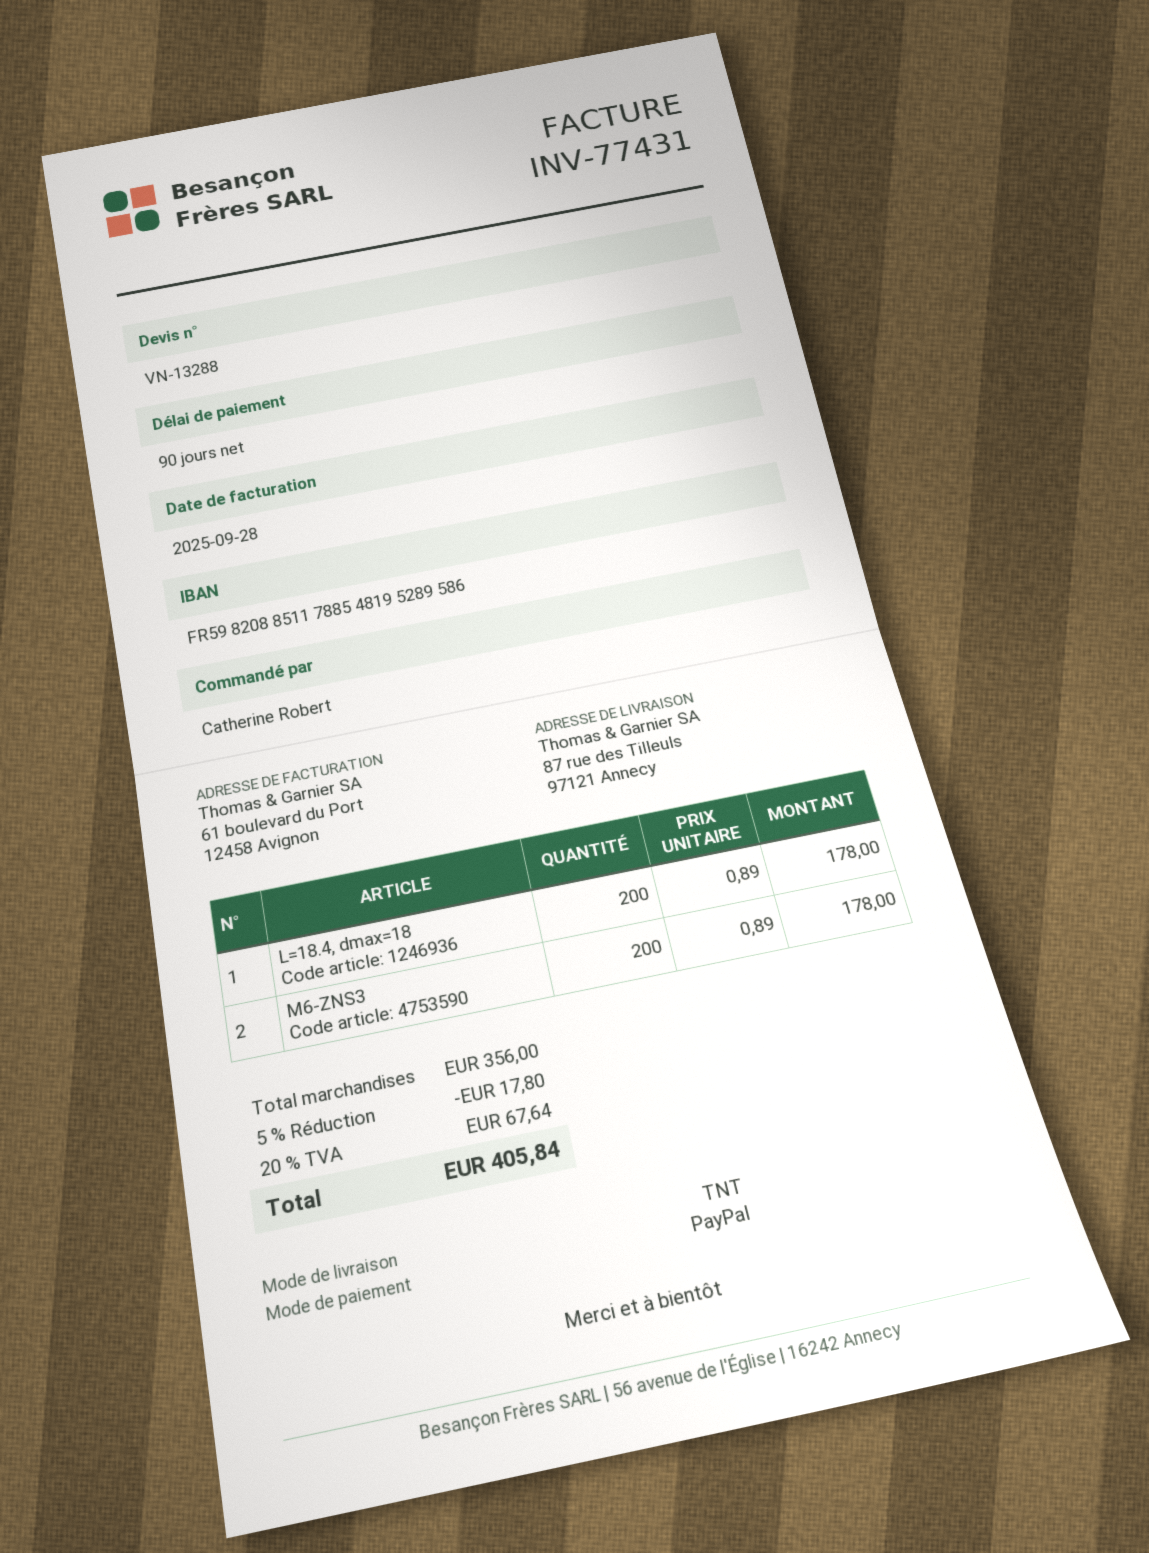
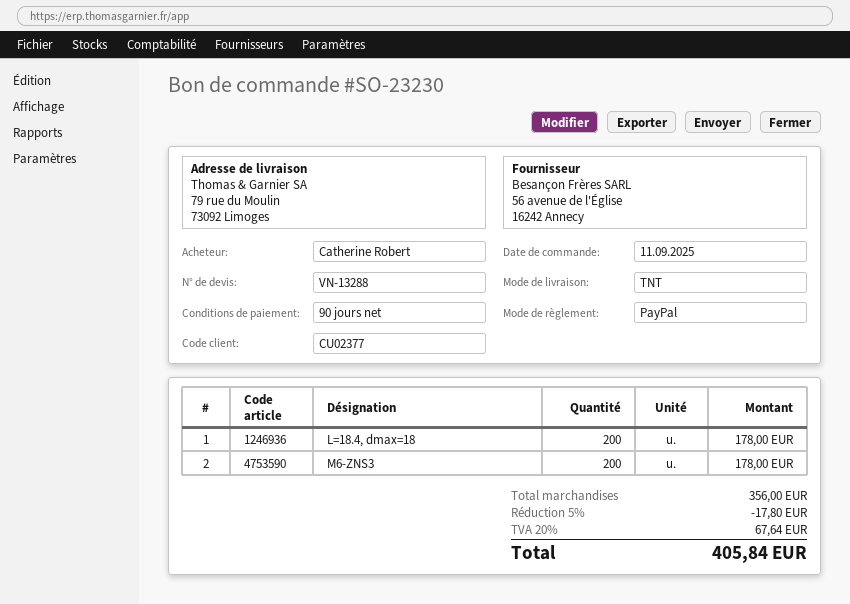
ship to: 87 rue des Tilleuls, 97121 Annecy -> 79 rue du Moulin, 73092 Limoges

